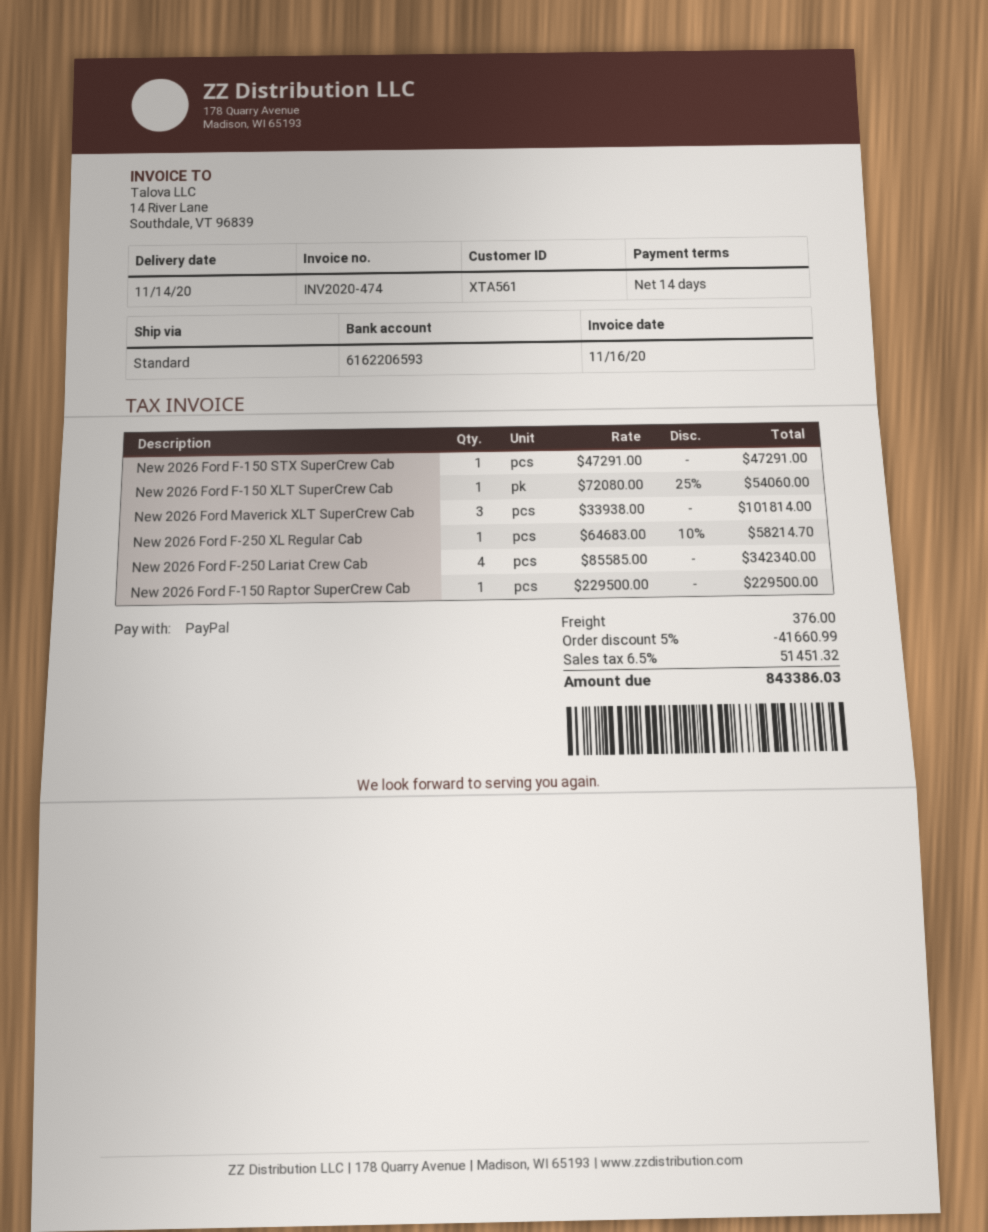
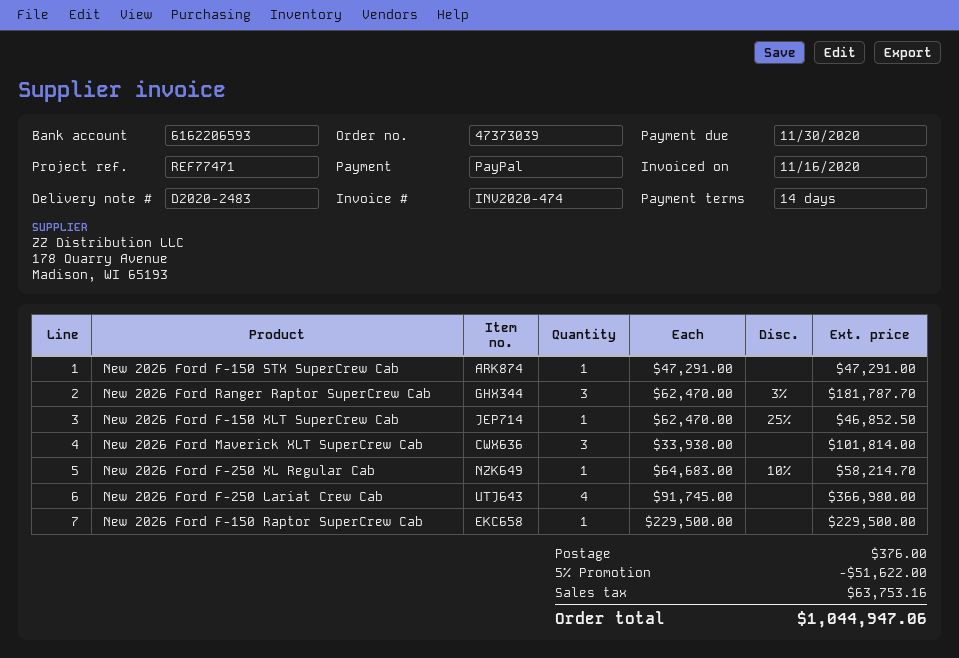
New 2026 Ford F-150 XLT SuperCrew Cab: 1 x 72080.00 - 25% = 54060.00 -> 1 x 62470.00 - 25% = 46852.50
New 2026 Ford F-250 Lariat Crew Cab: 4 x 85585.00 = 342340.00 -> 4 x 91745.00 = 366980.00
New 2026 Ford Ranger Raptor SuperCrew Cab: none -> 3 x 62470.00 - 3% = 181787.70
discount: 5% = 41660.99 -> 5% = 51622.00
tax: 51451.32 -> 63753.16
total: 843386.03 -> 1044947.06

